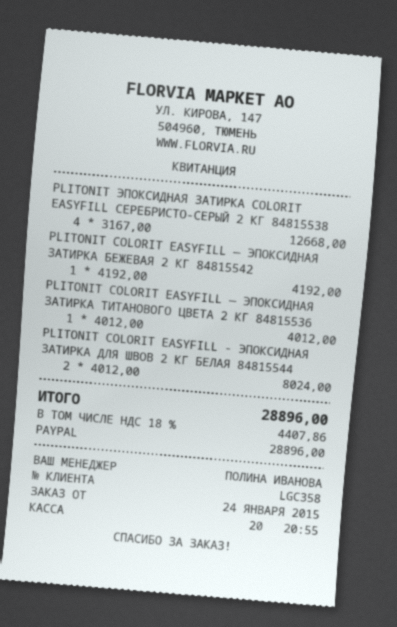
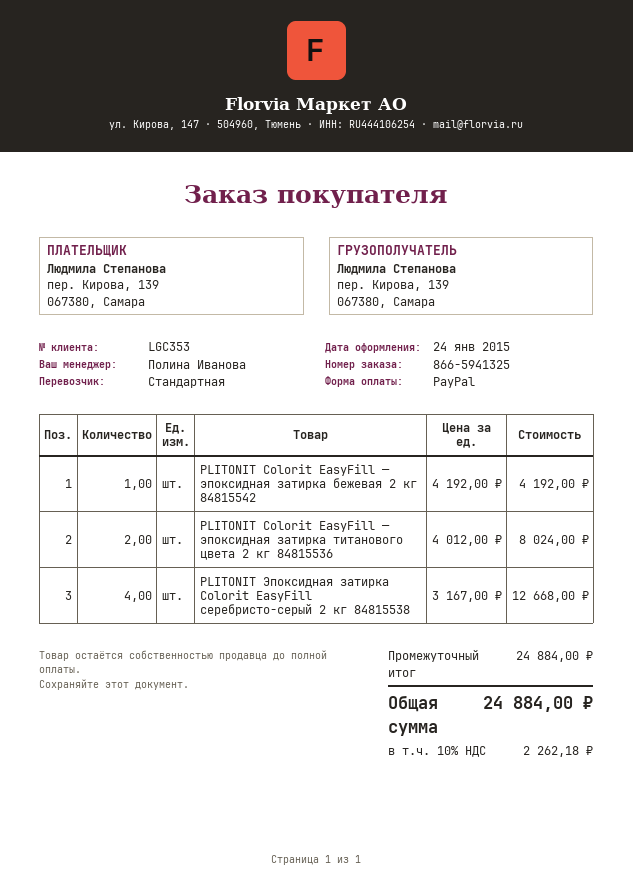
customer number: LGC358 -> LGC353
PLITONIT COLORIT EASYFILL — ЭПОКСИДНАЯ ЗАТИРКА ТИТАНОВОГО ЦВЕТА 2 КГ 84815536: 1 x 4012.00 = 4012.00 -> 2 x 4012.00 = 8024.00
PLITONIT COLORIT EASYFILL - ЭПОКСИДНАЯ ЗАТИРКА ДЛЯ ШВОВ 2 КГ БЕЛАЯ 84815544: 2 x 4012.00 = 8024.00 -> none
tax: 18% = 4407.86 -> 10% = 2262.18
total: 28896.00 -> 24884.00

